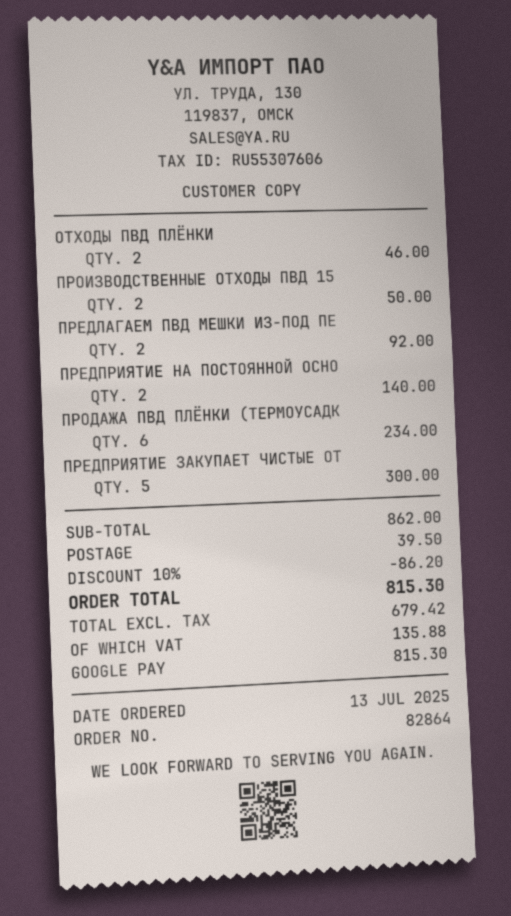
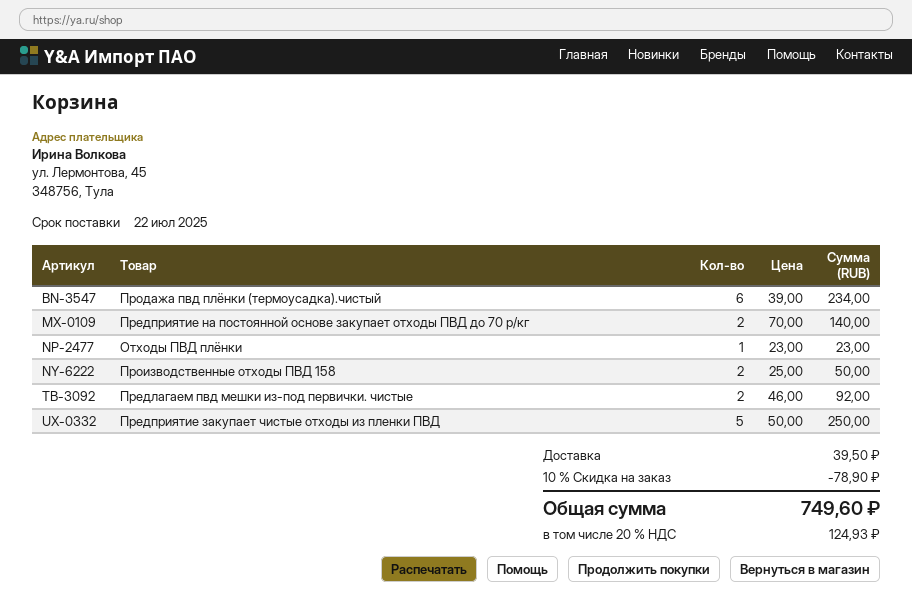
ОТХОДЫ ПВД ПЛЁНКИ: 2 for 46.00 -> 1 for 23.00
ПРЕДПРИЯТИЕ ЗАКУПАЕТ ЧИСТЫЕ ОТ: 5 for 300.00 -> 5 for 250.00
discount: 10% = 86.20 -> 10% = 78.90
tax: 135.88 -> 124.93
total: 815.30 -> 749.60

